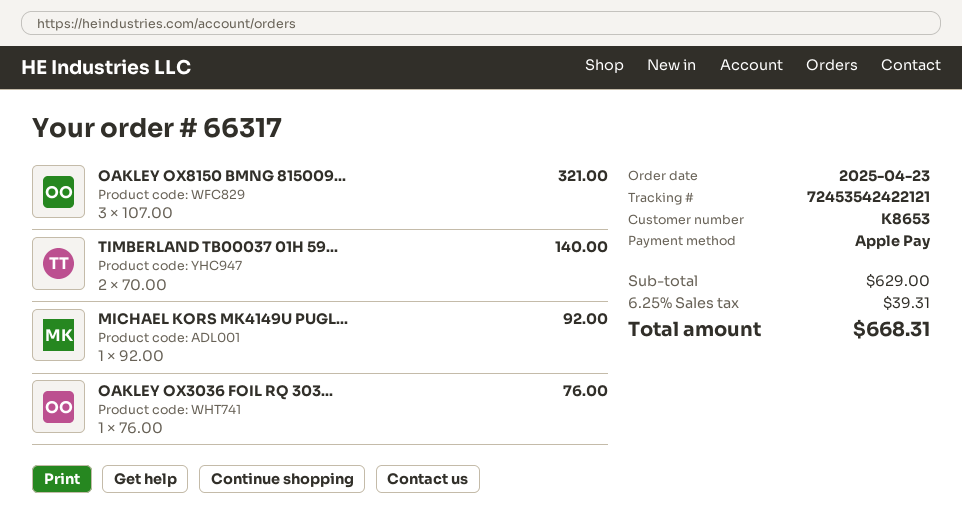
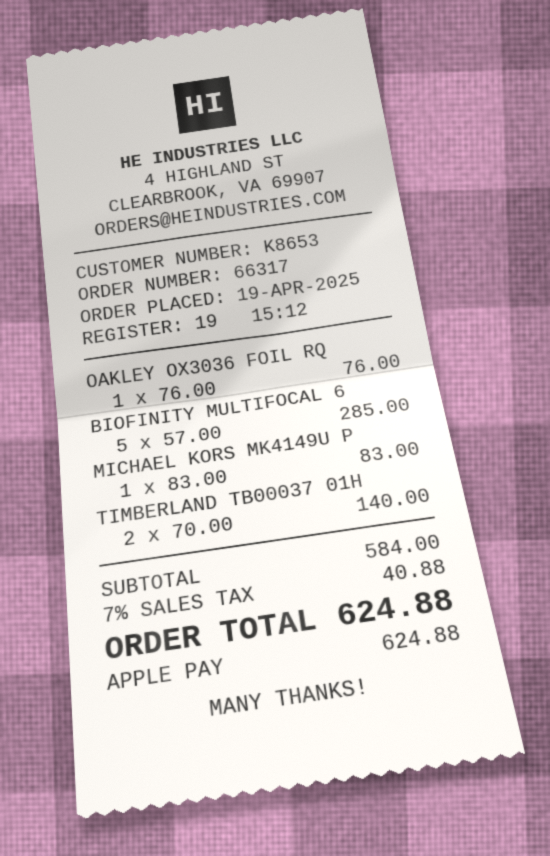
order date: 2025-04-23 -> 2025-04-19
OAKLEY OX8150 BMNG 815009...: 3 x 107.00 = 321.00 -> none
MICHAEL KORS MK4149U PUGL...: 1 x 92.00 = 92.00 -> 1 x 83.00 = 83.00
BIOFINITY MULTIFOCAL 6: none -> 5 x 57.00 = 285.00
subtotal: 629.00 -> 584.00
tax: 6.25% = 39.31 -> 7% = 40.88
total: 668.31 -> 624.88

